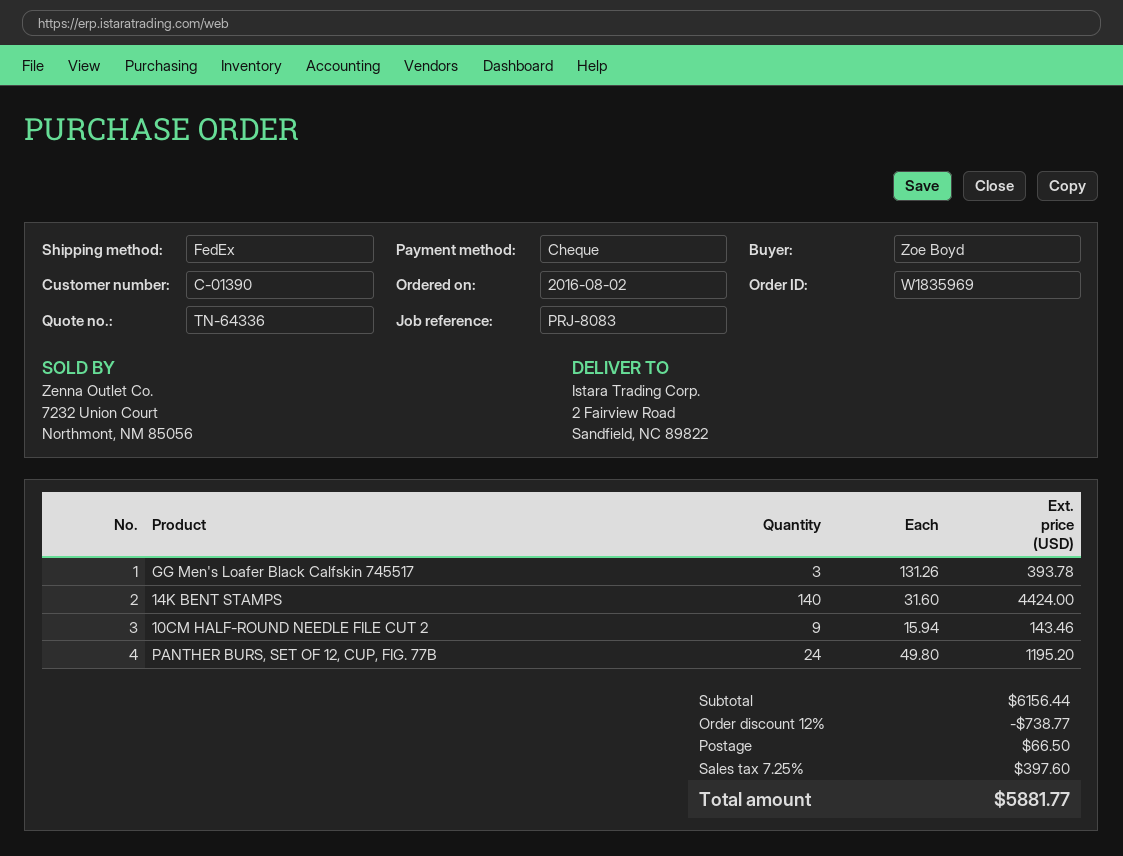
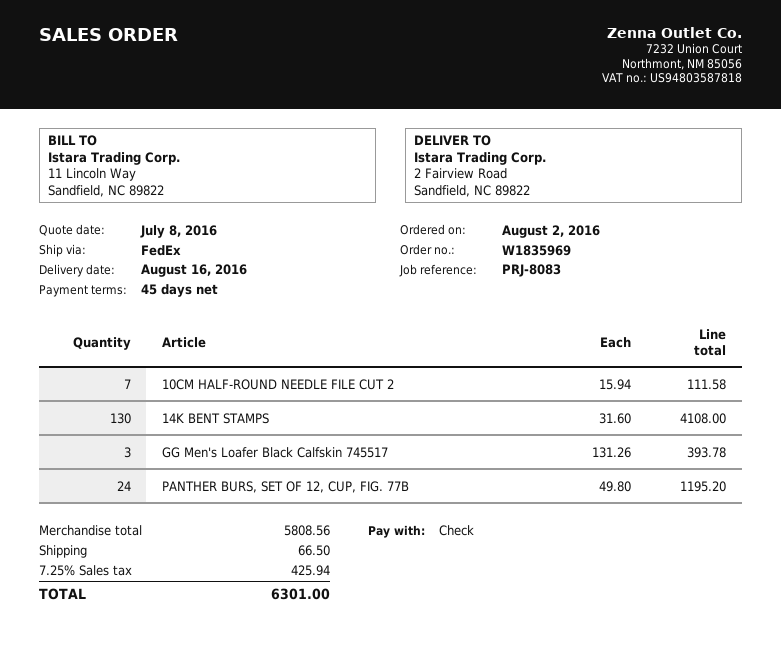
14K BENT STAMPS: 140 x 31.60 = 4424.00 -> 130 x 31.60 = 4108.00
10CM HALF-ROUND NEEDLE FILE CUT 2: 9 x 15.94 = 143.46 -> 7 x 15.94 = 111.58
subtotal: 6156.44 -> 5808.56
discount: 12% = 738.77 -> none
tax: 7.25% = 397.60 -> 7.25% = 425.94
total: 5881.77 -> 6301.00

